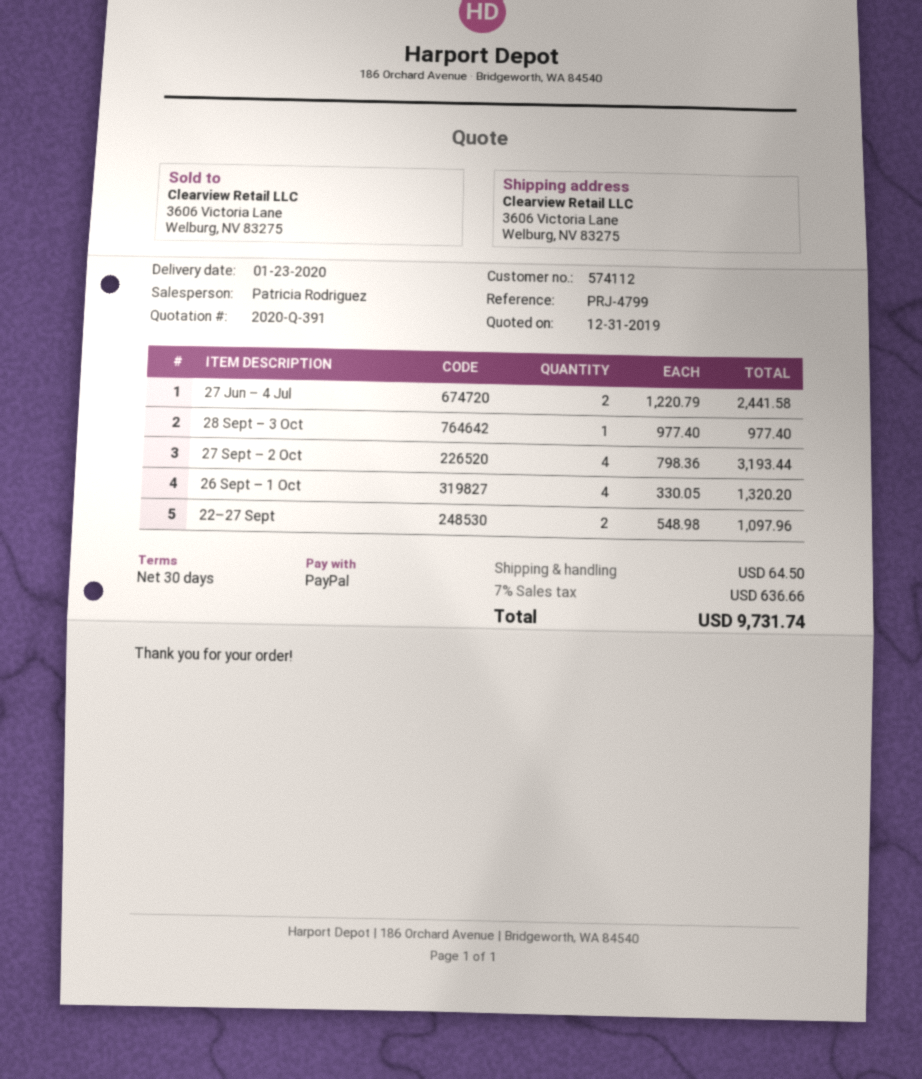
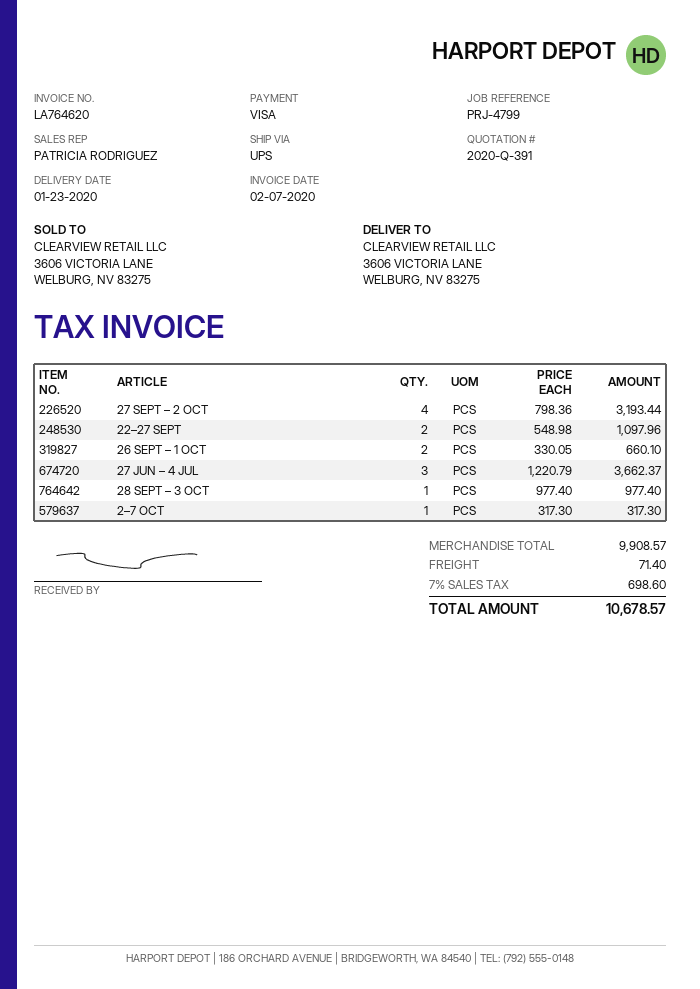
payment method: PayPal -> Visa
27 Jun – 4 Jul: 2 x 1220.79 = 2441.58 -> 3 x 1220.79 = 3662.37
26 Sept – 1 Oct: 4 x 330.05 = 1320.20 -> 2 x 330.05 = 660.10
2–7 OCT: none -> 1 x 317.30 = 317.30
shipping: 64.50 -> 71.40
tax: 7% = 636.66 -> 7% = 698.60
total: 9731.74 -> 10678.57

